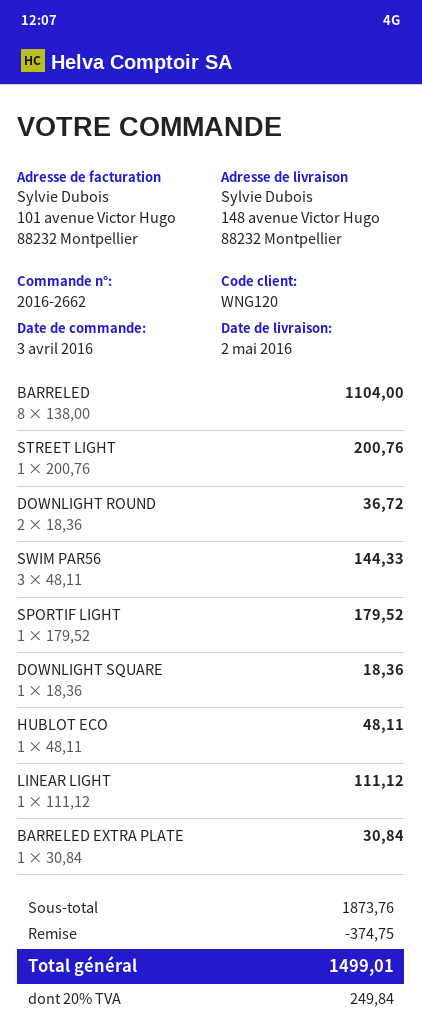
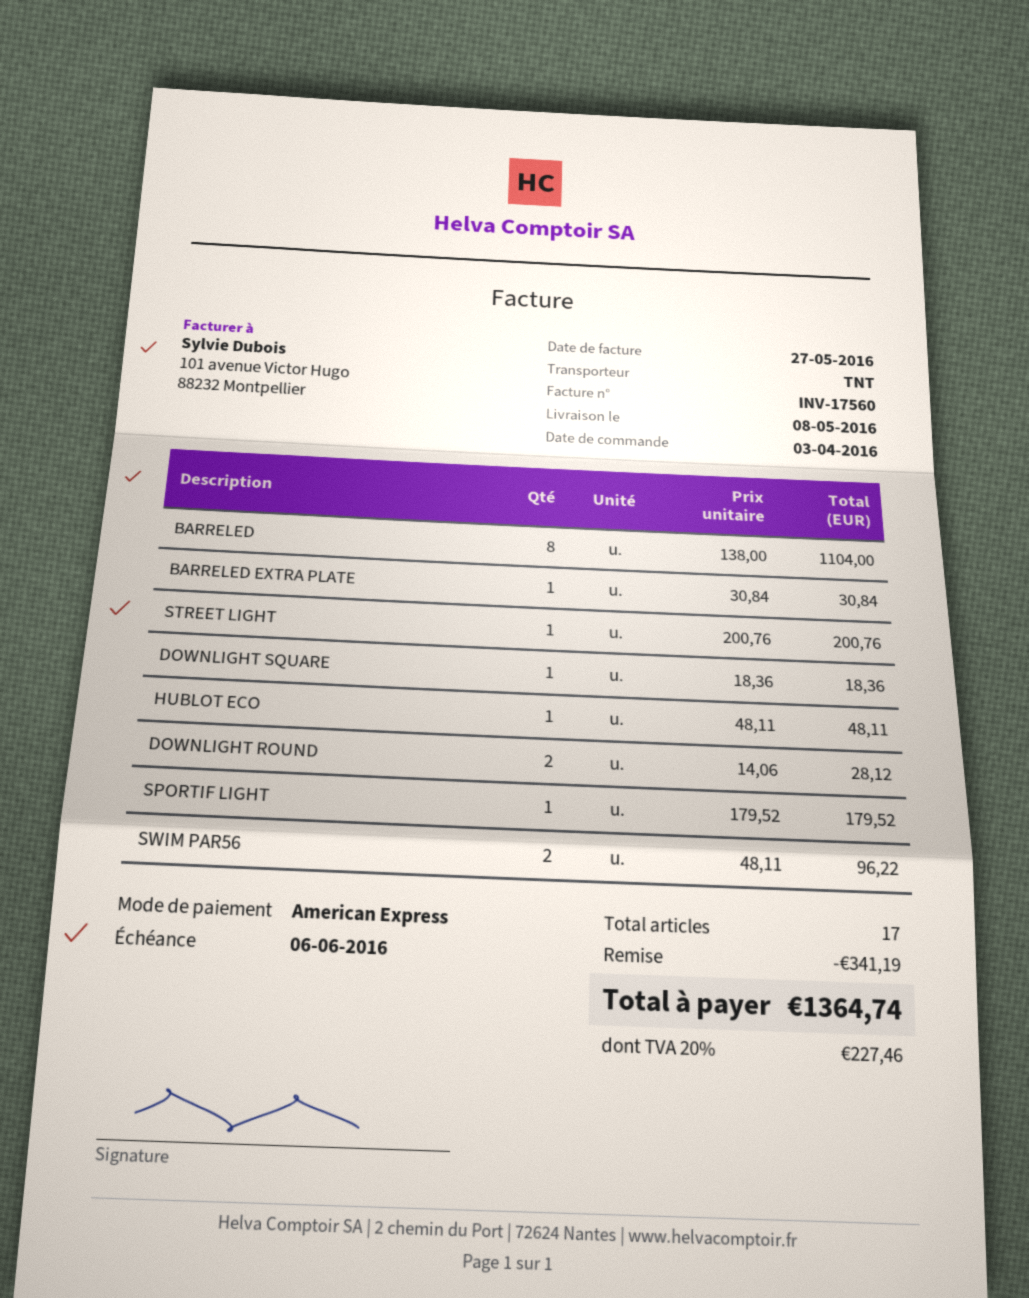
delivery date: 2016-05-02 -> 2016-05-08
DOWNLIGHT ROUND: 2 x 18.36 = 36.72 -> 2 x 14.06 = 28.12
SWIM PAR56: 3 x 48.11 = 144.33 -> 2 x 48.11 = 96.22
LINEAR LIGHT: 1 x 111.12 = 111.12 -> none
discount: 374.75 -> 341.19
tax: 20% = 249.84 -> 20% = 227.46
total: 1499.01 -> 1364.74

